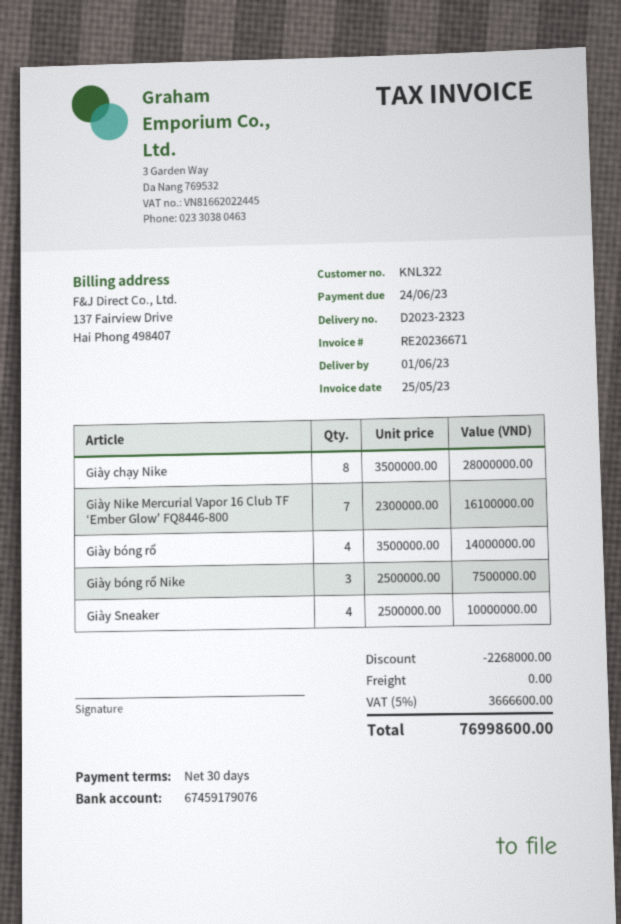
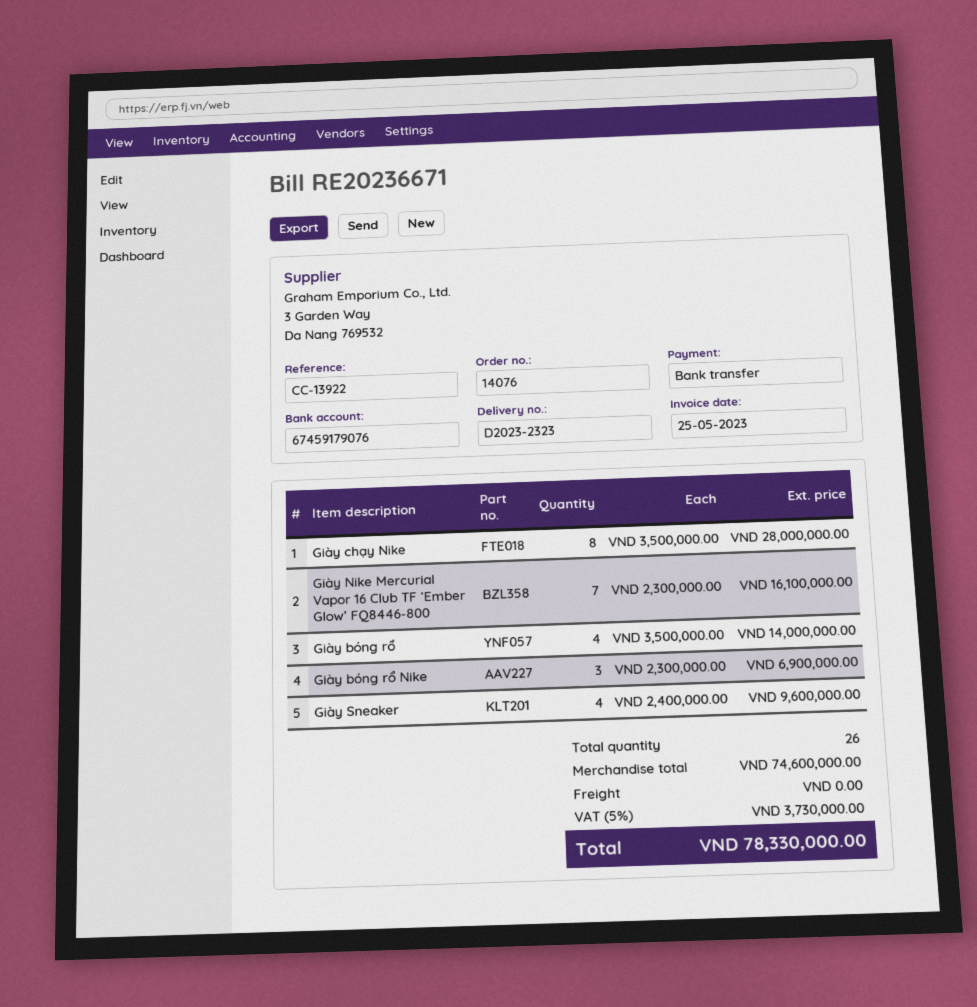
Giày bóng rổ Nike: 3 x 2500000.00 = 7500000.00 -> 3 x 2300000.00 = 6900000.00
Giày Sneaker: 4 x 2500000.00 = 10000000.00 -> 4 x 2400000.00 = 9600000.00
discount: 2268000.00 -> none
tax: 5% = 3666600.00 -> 5% = 3730000.00
total: 76998600.00 -> 78330000.00

